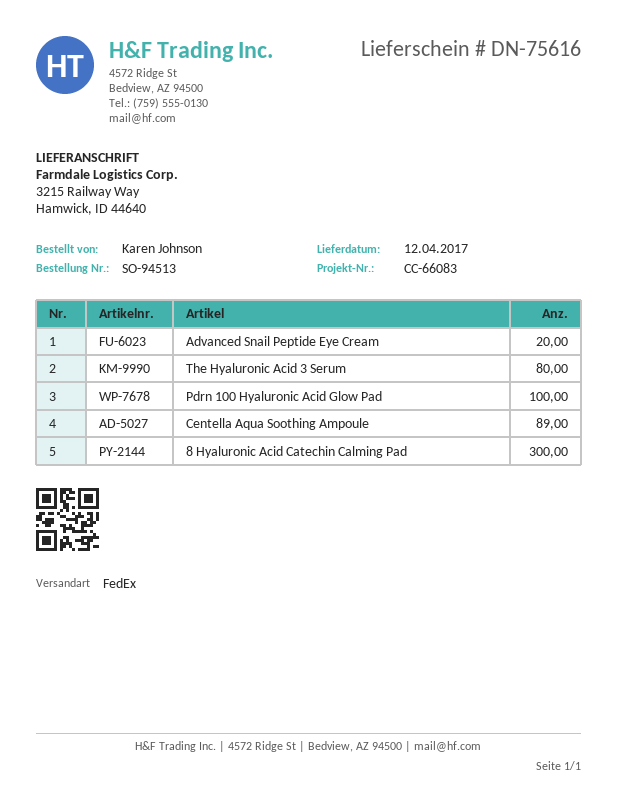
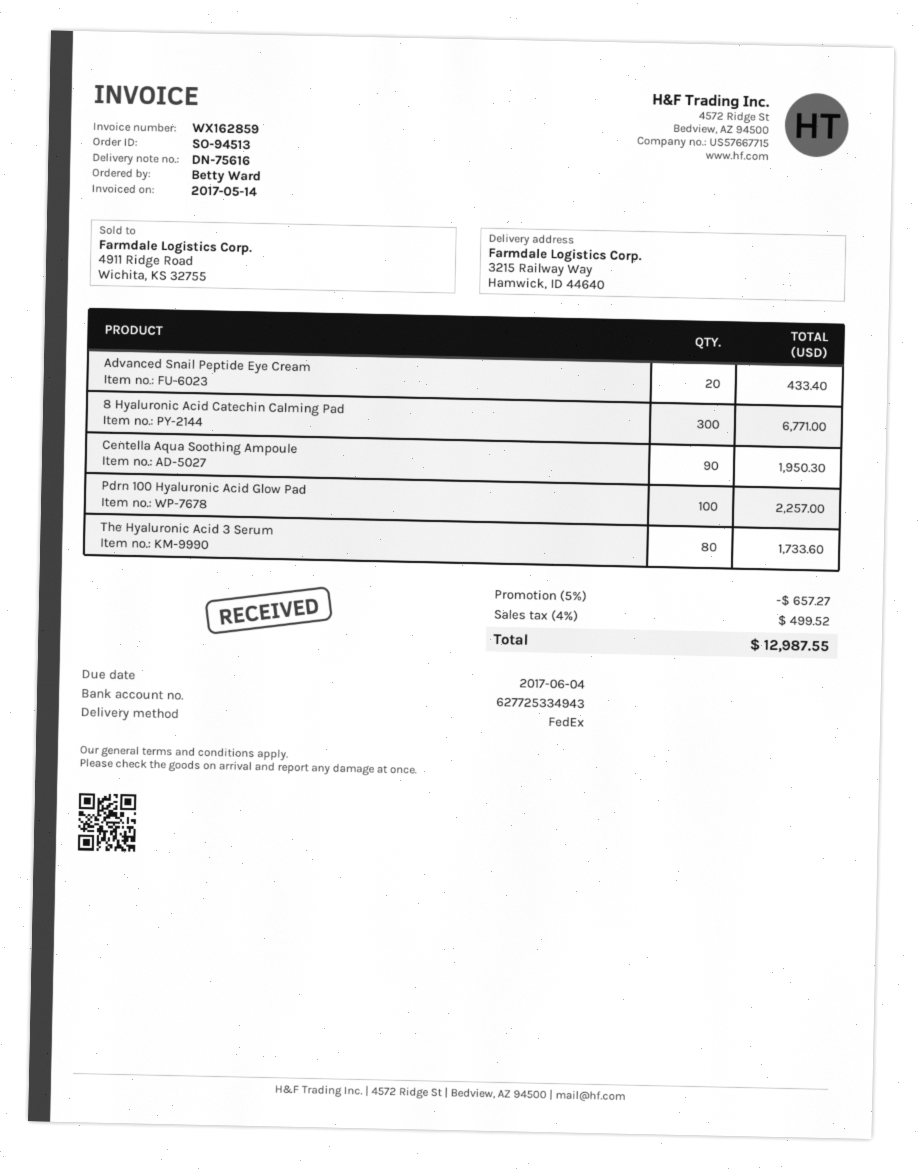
ordered by: Karen Johnson -> Betty Ward
Centella Aqua Soothing Ampoule: 89 -> 90

